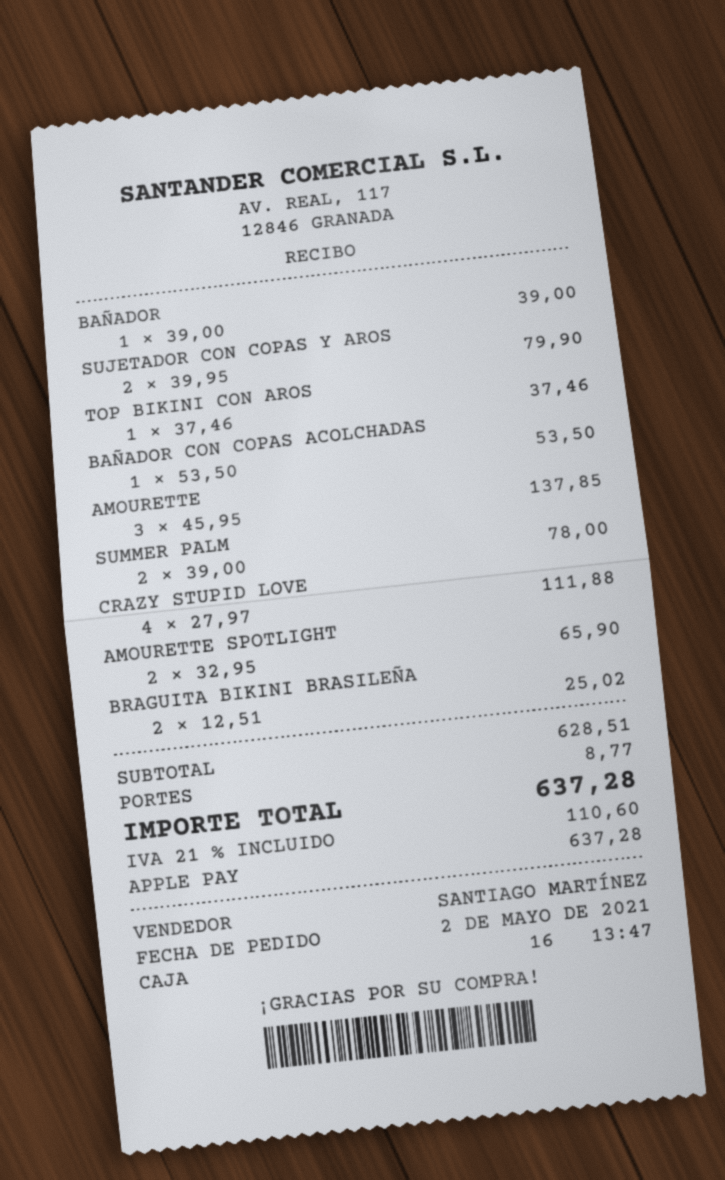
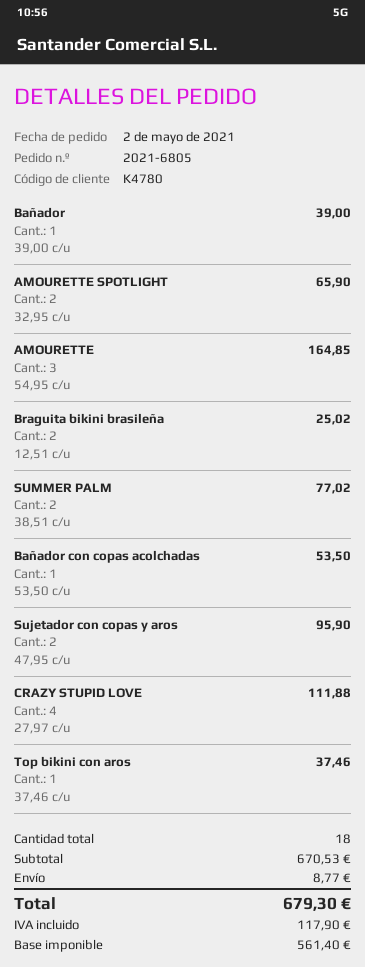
SUJETADOR CON COPAS Y AROS: 2 x 39.95 = 79.90 -> 2 x 47.95 = 95.90
AMOURETTE: 3 x 45.95 = 137.85 -> 3 x 54.95 = 164.85
SUMMER PALM: 2 x 39.00 = 78.00 -> 2 x 38.51 = 77.02
subtotal: 628.51 -> 670.53
tax: 110.60 -> 117.90
total: 637.28 -> 679.30

